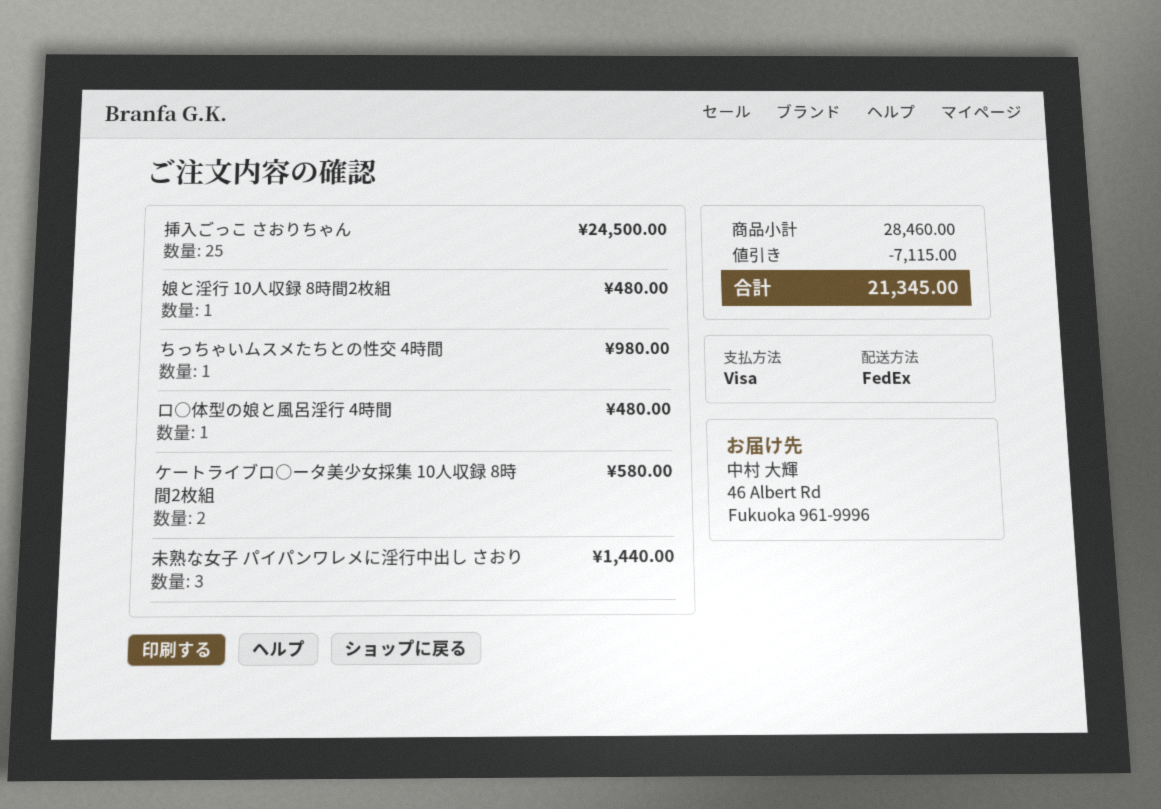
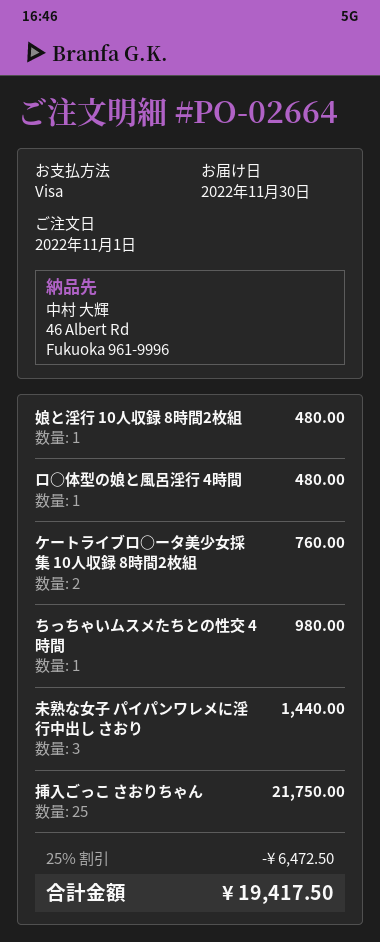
挿入ごっこ さおりちゃん: 25 for 24500.00 -> 25 for 21750.00
ケートライブロ○ータ美少女採集 10人収録 8時間2枚組: 2 for 580.00 -> 2 for 760.00
discount: 7115.00 -> 6472.50
total: 21345.00 -> 19417.50

